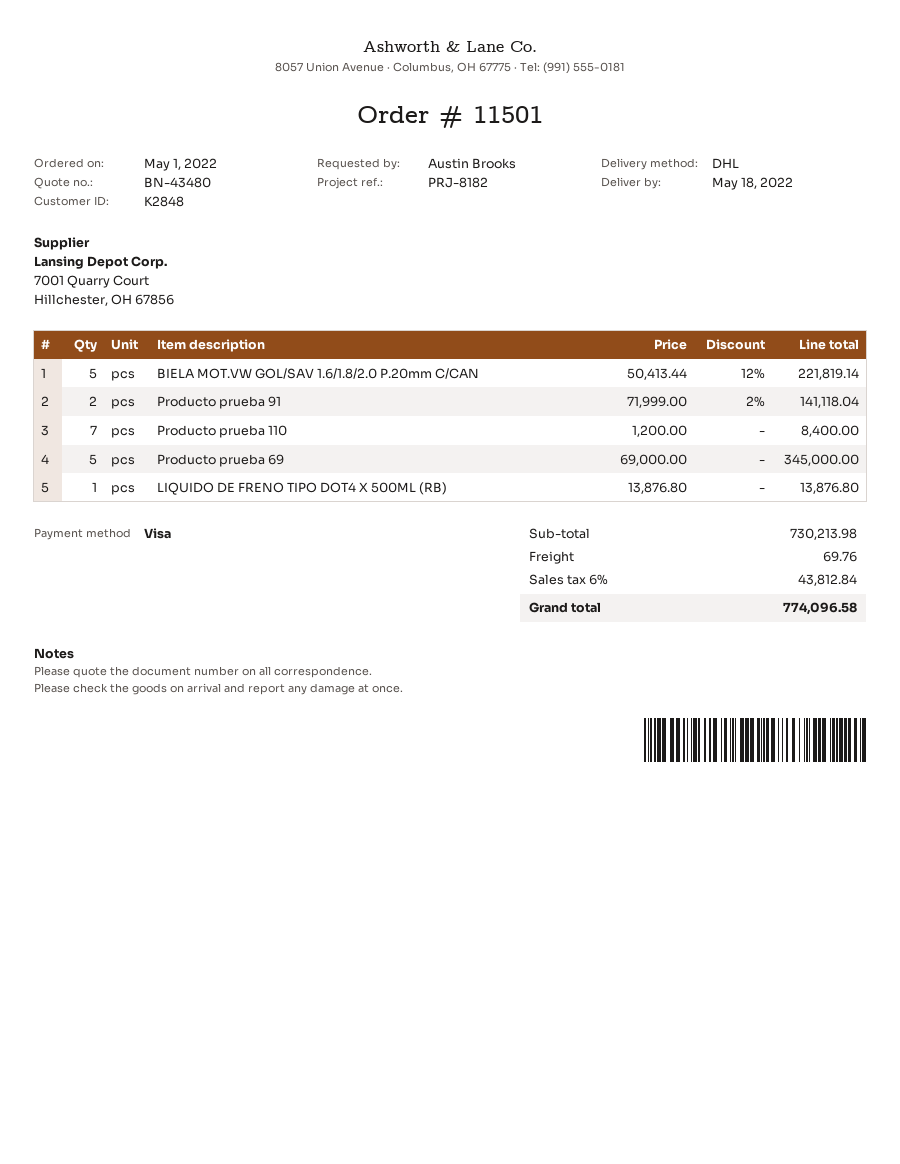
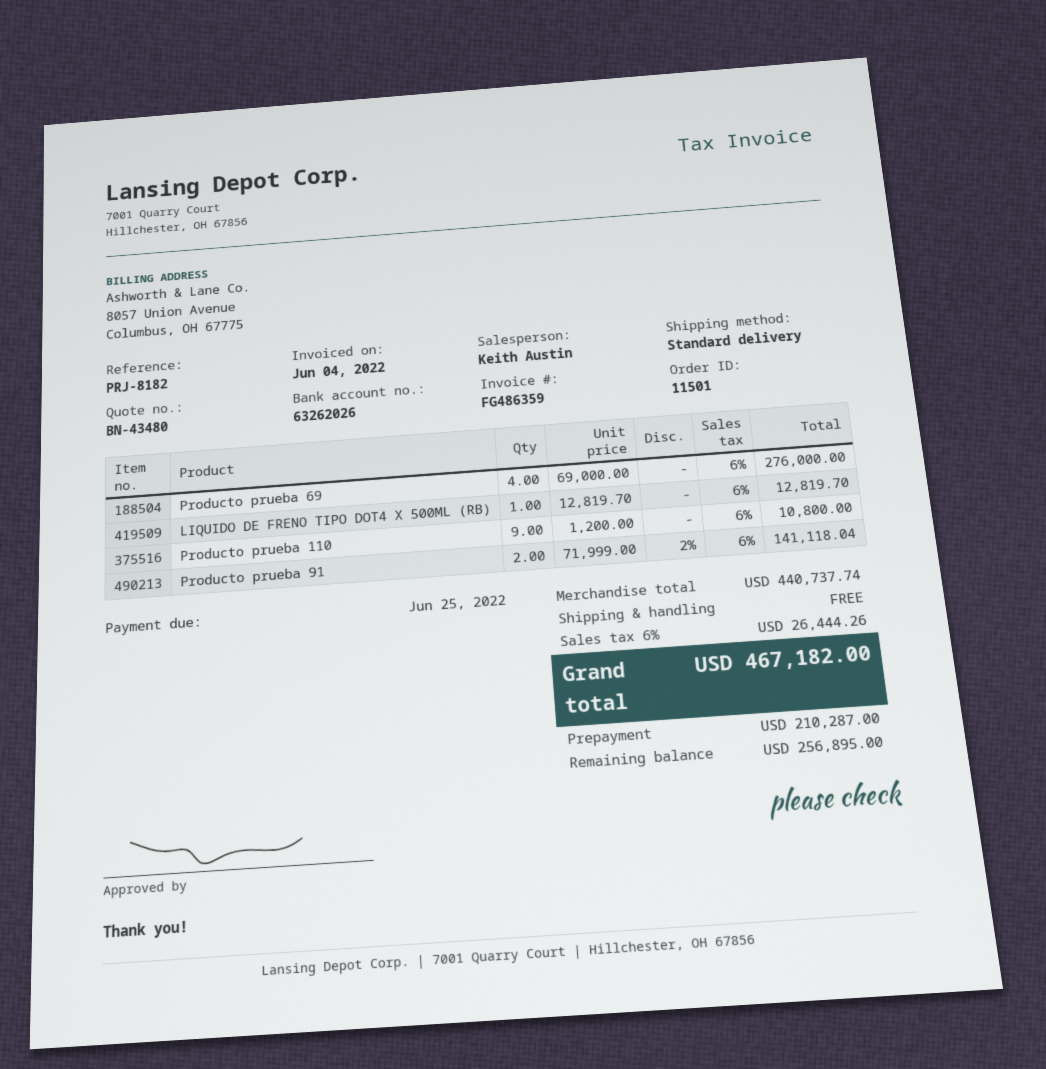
shipping method: DHL -> standard
BIELA MOT.VW GOL/SAV 1.6/1.8/2.0 P.20mm C/CAN: 5 x 50413.44 - 12% = 221819.14 -> none
Producto prueba 110: 7 x 1200.00 = 8400.00 -> 9 x 1200.00 = 10800.00
Producto prueba 69: 5 x 69000.00 = 345000.00 -> 4 x 69000.00 = 276000.00
LIQUIDO DE FRENO TIPO DOT4 X 500ML (RB): 1 x 13876.80 = 13876.80 -> 1 x 12819.70 = 12819.70
subtotal: 730213.98 -> 440737.74
shipping: 69.76 -> 0.00
tax: 6% = 43812.84 -> 6% = 26444.26
total: 774096.58 -> 467182.00

